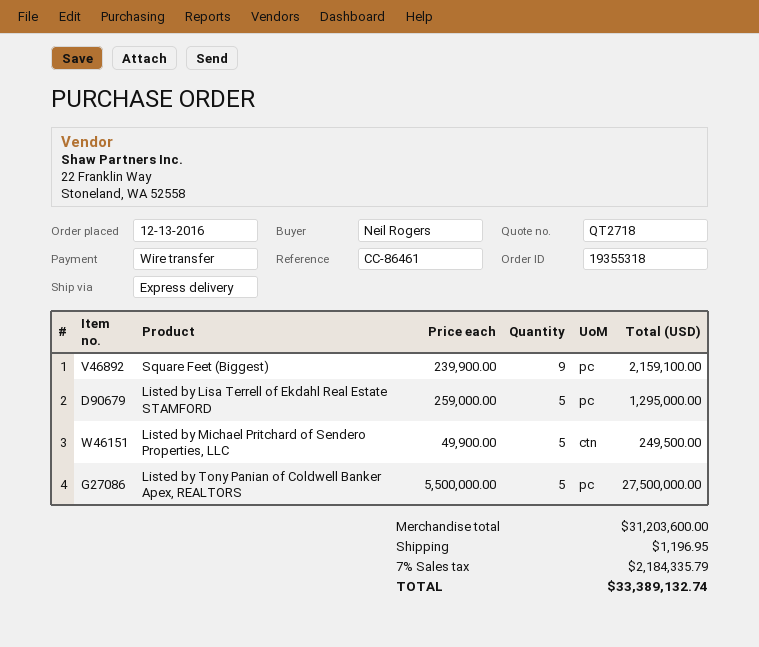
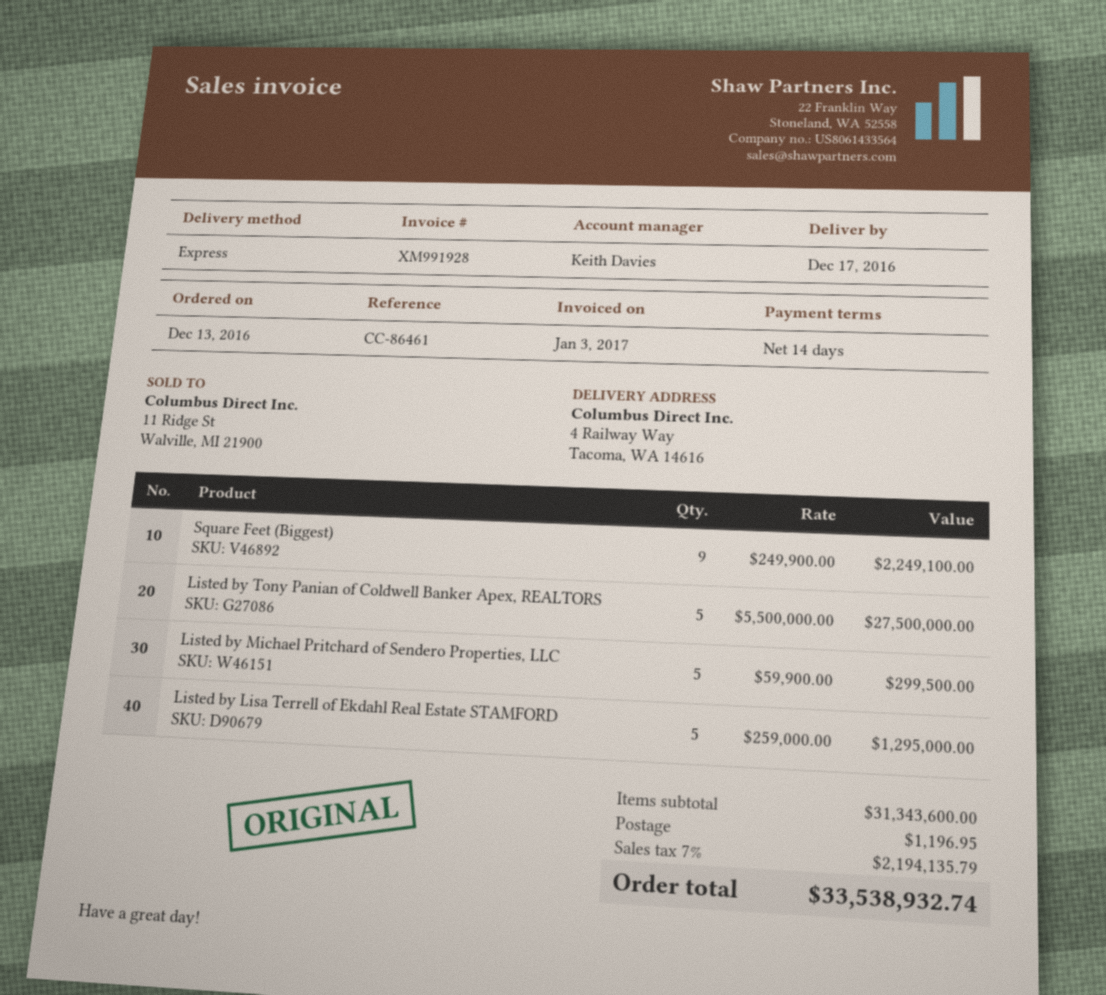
Square Feet (Biggest): 9 x 239900.00 = 2159100.00 -> 9 x 249900.00 = 2249100.00
Listed by Michael Pritchard of Sendero Properties, LLC: 5 x 49900.00 = 249500.00 -> 5 x 59900.00 = 299500.00
subtotal: 31203600.00 -> 31343600.00
tax: 7% = 2184335.79 -> 7% = 2194135.79
total: 33389132.74 -> 33538932.74

